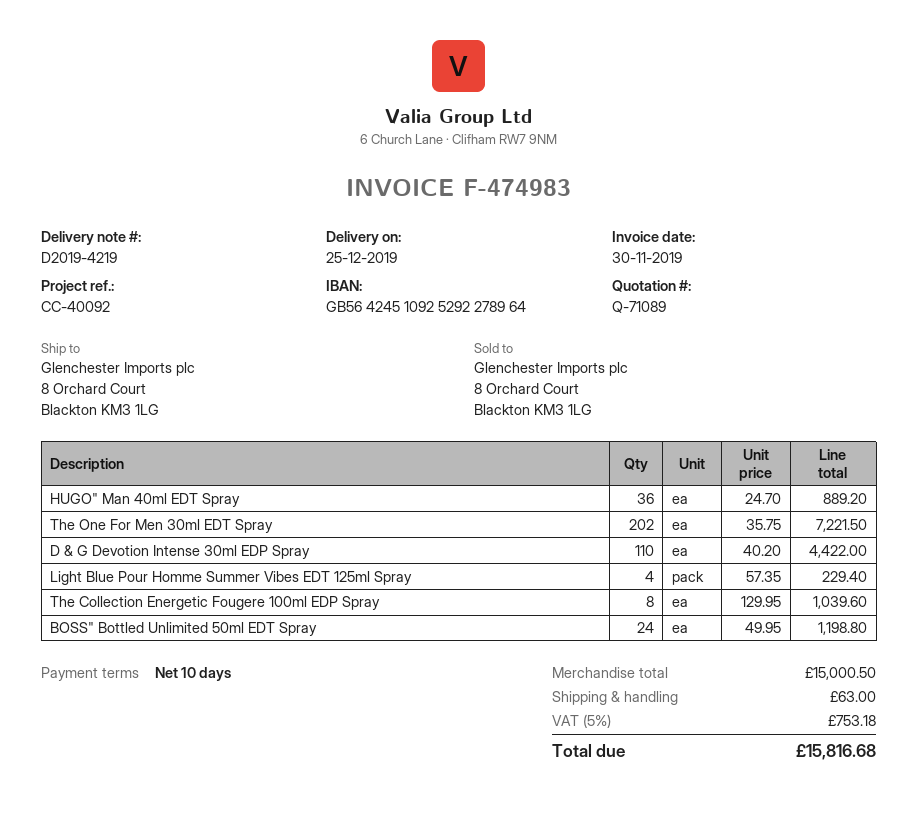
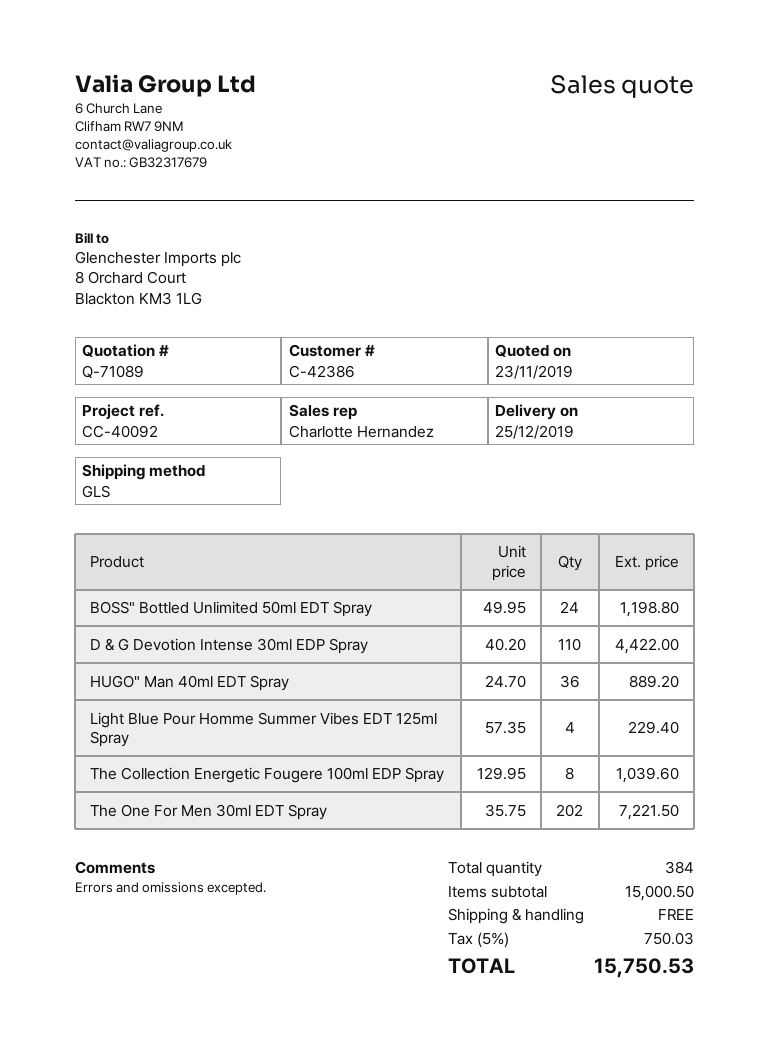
shipping: 63.00 -> 0.00
tax: 5% = 753.18 -> 5% = 750.03
total: 15816.68 -> 15750.53

